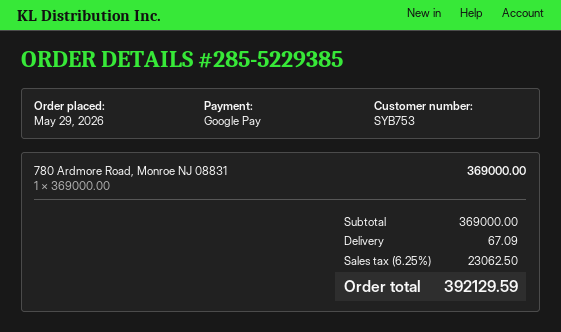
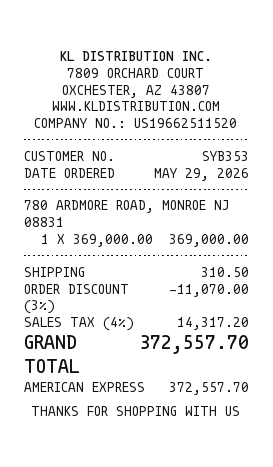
customer number: SYB753 -> SYB353
payment method: Google Pay -> American Express
discount: none -> 3% = 11070.00
shipping: 67.09 -> 310.50
tax: 6.25% = 23062.50 -> 4% = 14317.20
total: 392129.59 -> 372557.70

